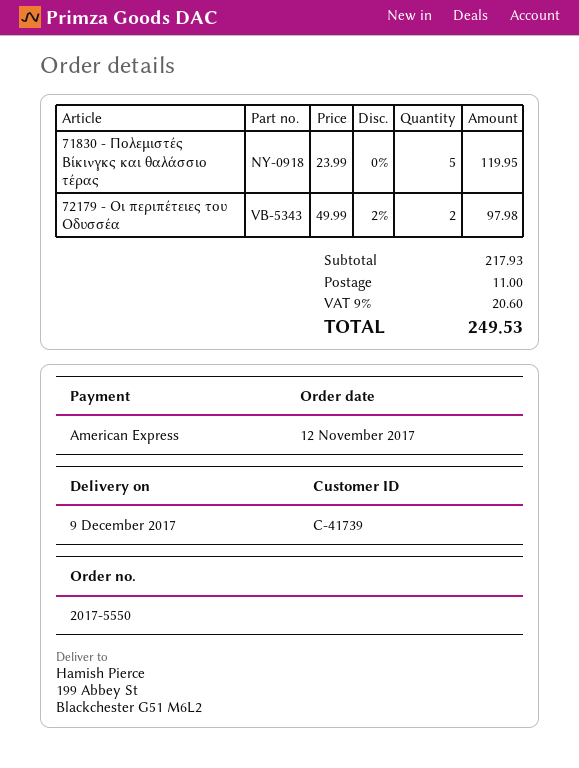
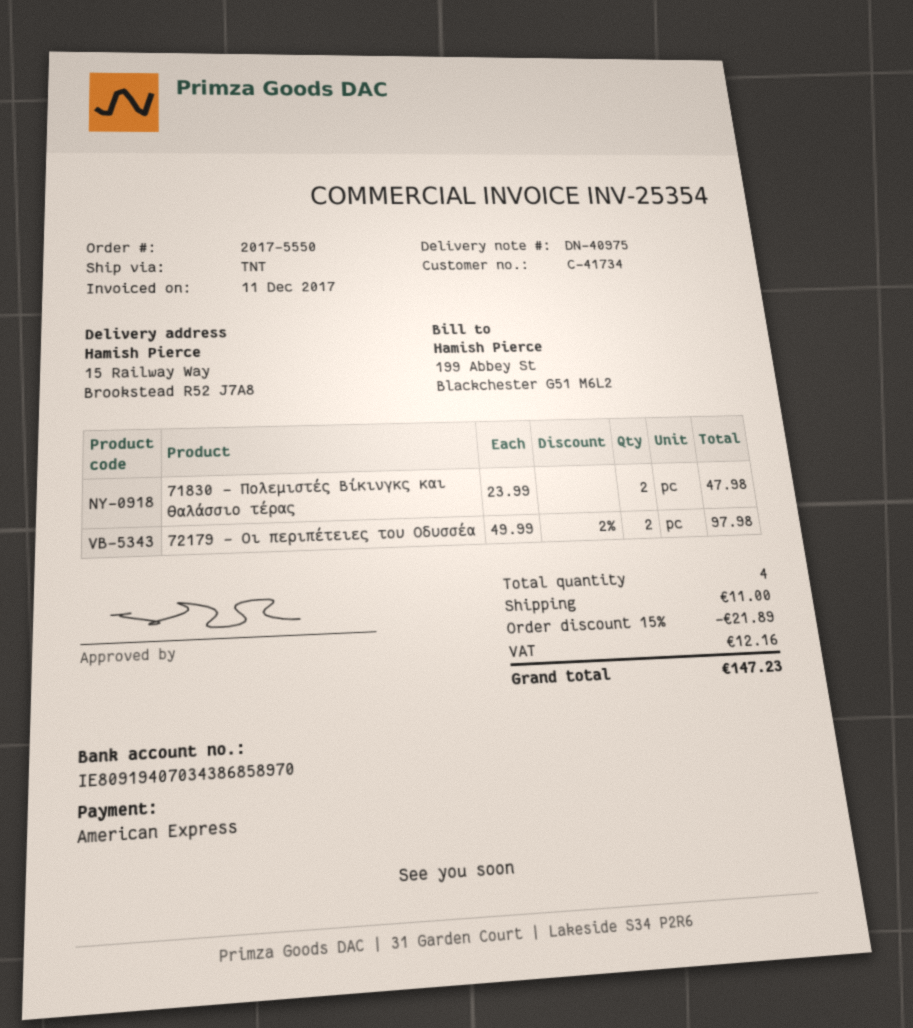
customer number: C-41739 -> C-41734
ship to: 199 Abbey St, Blackchester G51 M6L2 -> 15 Railway Way, Brookstead R52 J7A8
71830 - Πολεμιστές Βίκινγκς και θαλάσσιο τέρας: 5 x 23.99 = 119.95 -> 2 x 23.99 = 47.98
discount: none -> 15% = 21.89
tax: 20.60 -> 12.16
total: 249.53 -> 147.23

